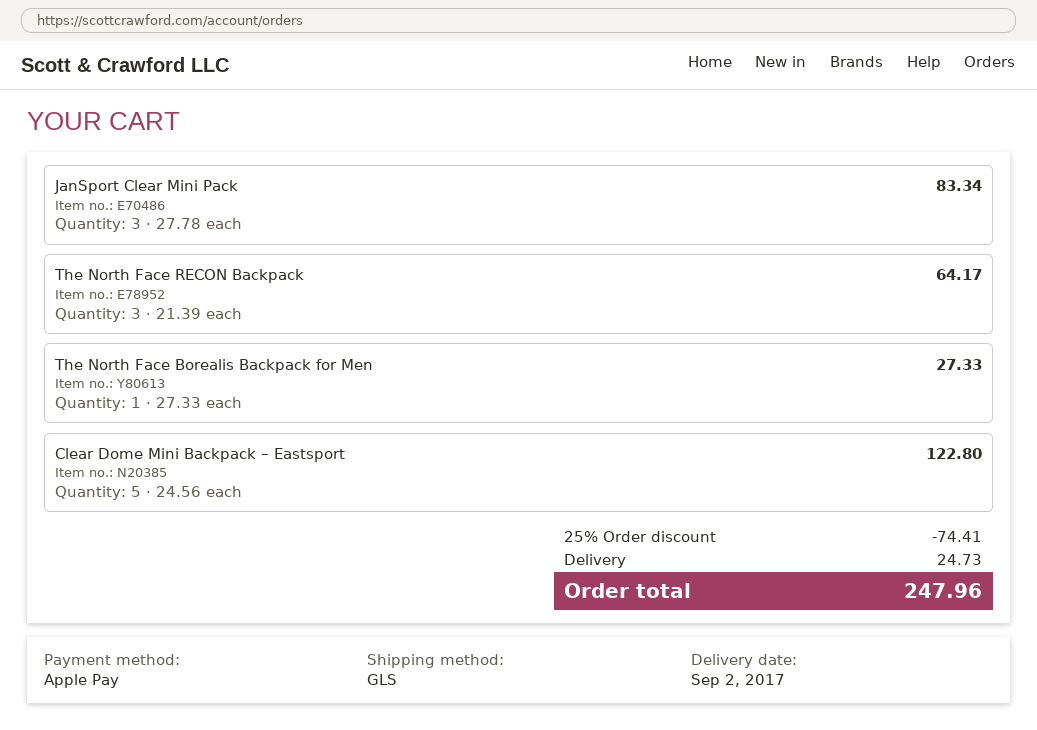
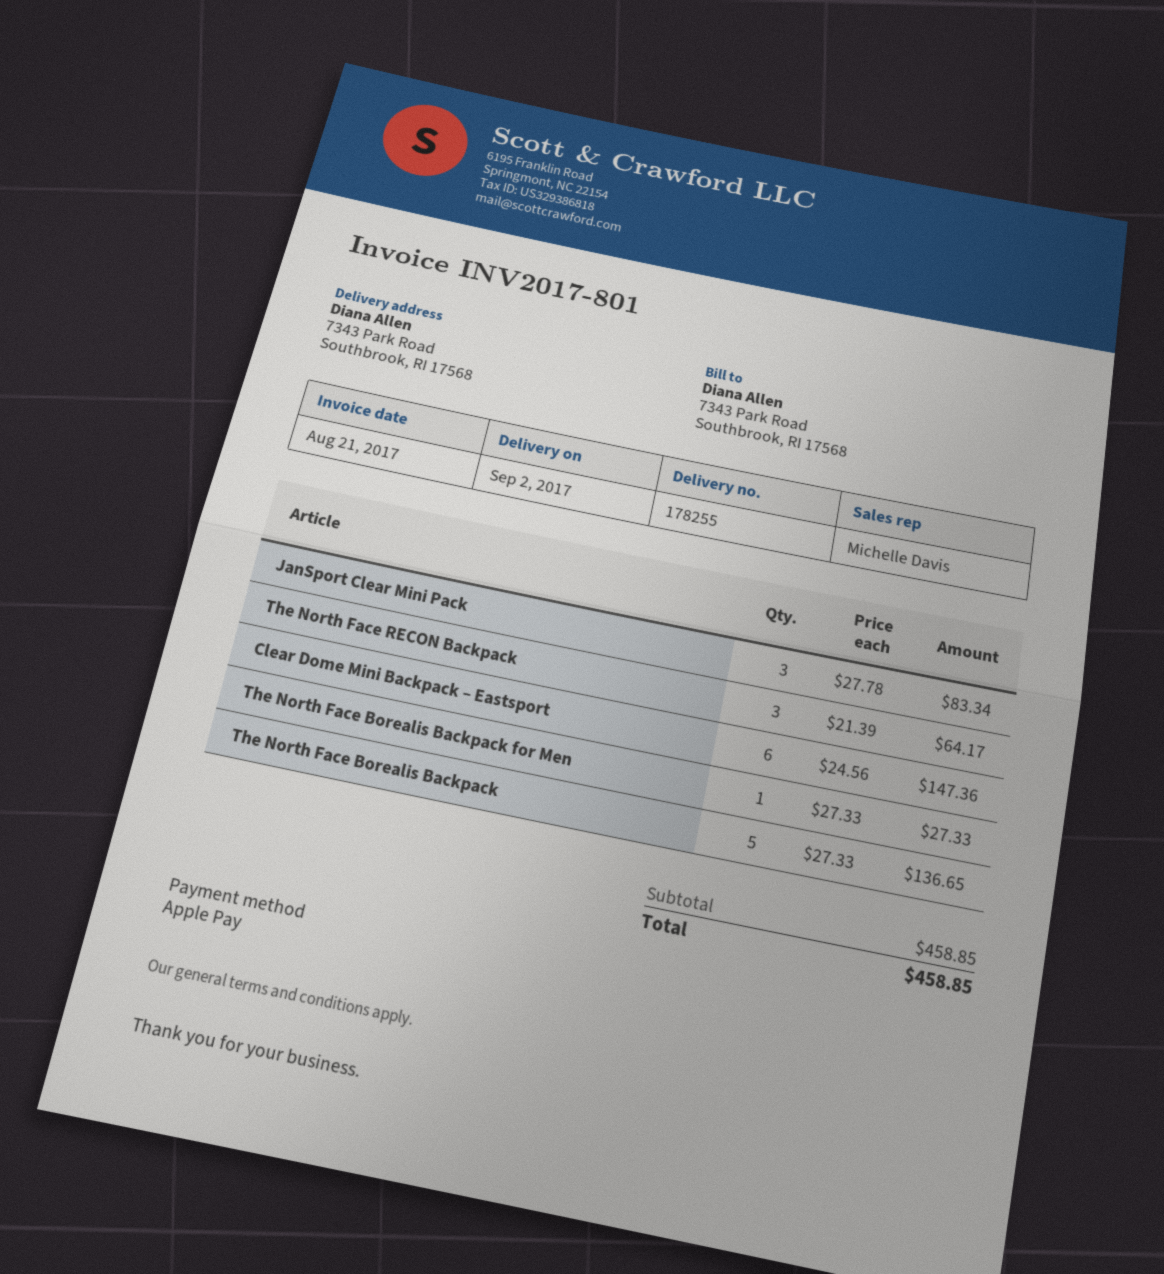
Clear Dome Mini Backpack – Eastsport: 5 x 24.56 = 122.80 -> 6 x 24.56 = 147.36
The North Face Borealis Backpack: none -> 5 x 27.33 = 136.65
discount: 25% = 74.41 -> none
shipping: 24.73 -> none
total: 247.96 -> 458.85

